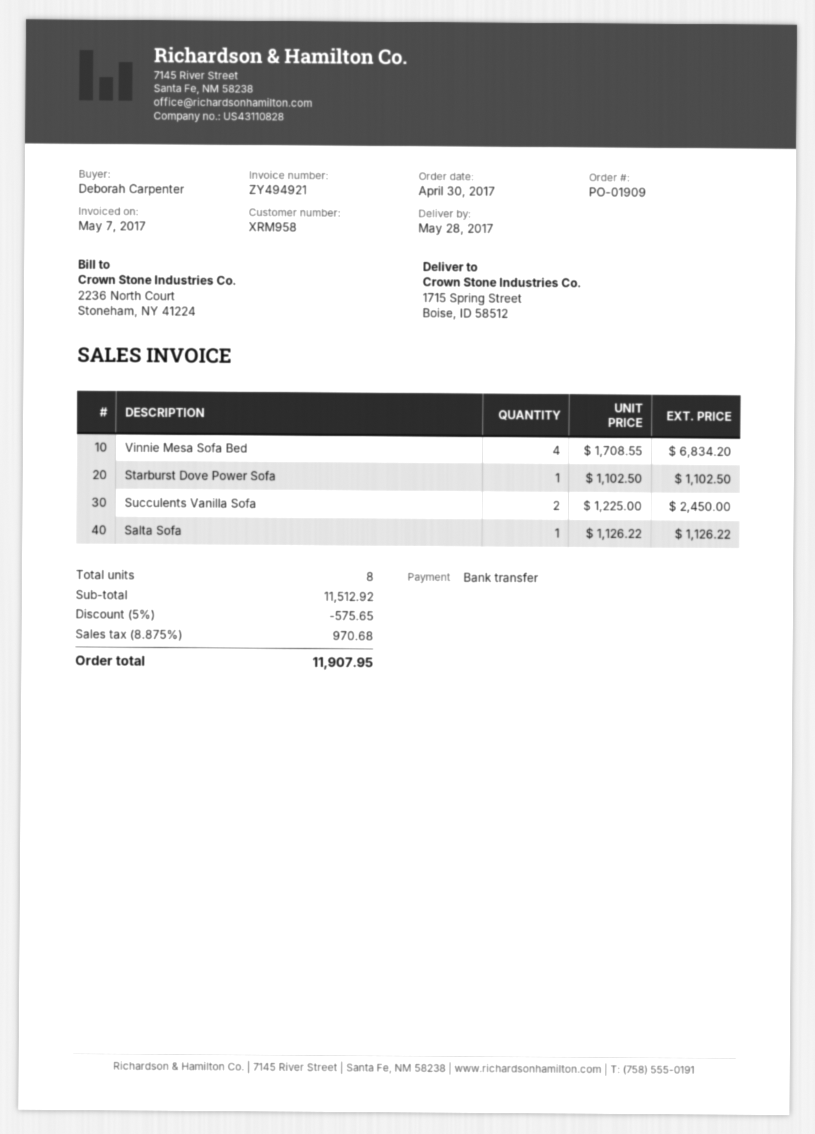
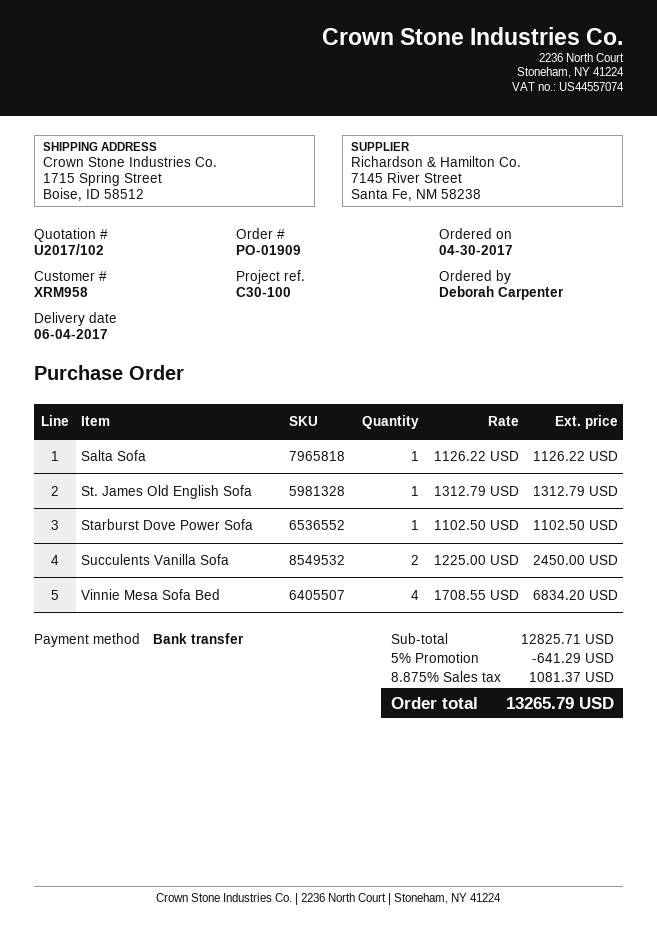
delivery date: 2017-05-28 -> 2017-06-04
St. James Old English Sofa: none -> 1 x 1312.79 = 1312.79
subtotal: 11512.92 -> 12825.71
discount: 5% = 575.65 -> 5% = 641.29
tax: 8.875% = 970.68 -> 8.875% = 1081.37
total: 11907.95 -> 13265.79

